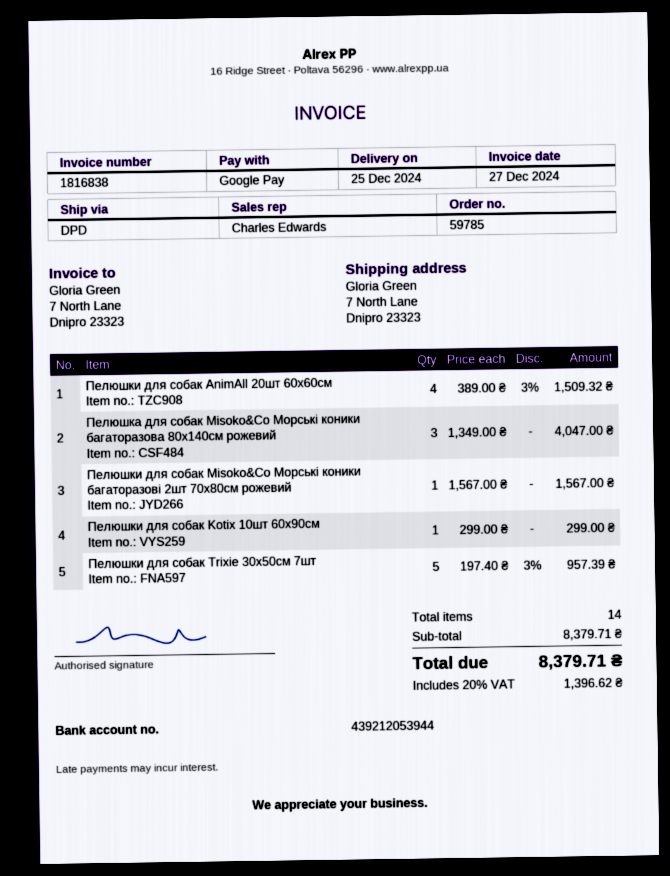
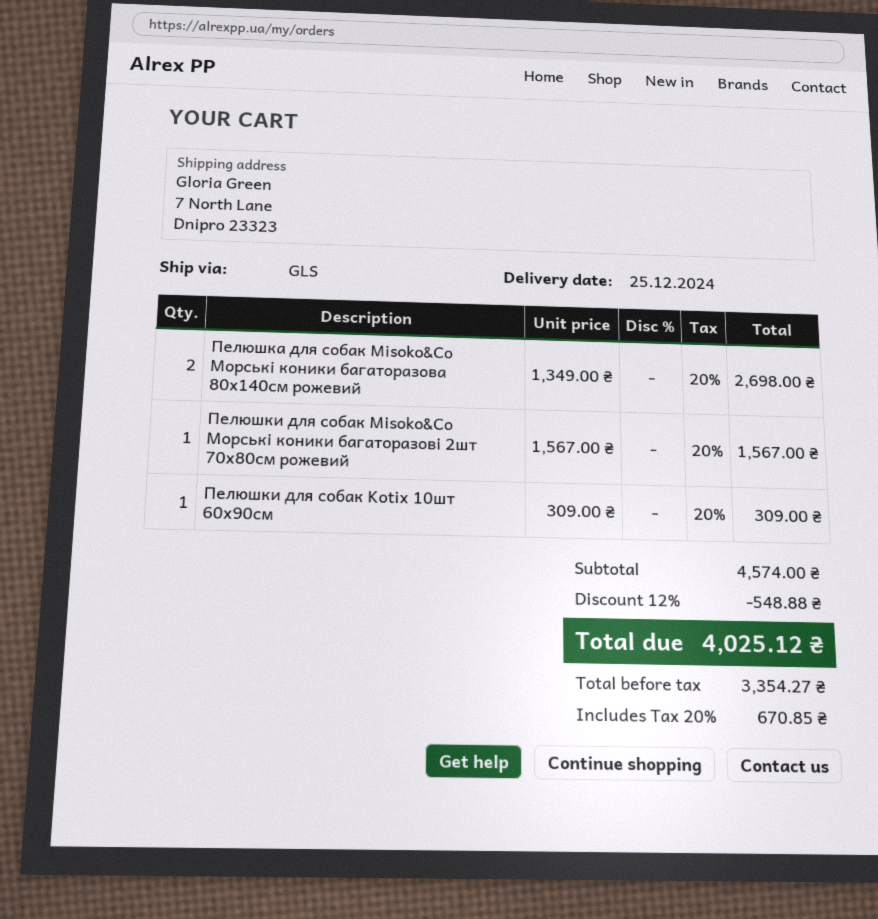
shipping method: DPD -> GLS
Пелюшки для собак AnimAll 20шт 60х60см: 4 x 389.00 - 3% = 1509.32 -> none
Пелюшка для собак Misoko&Co Морські коники багаторазова 80х140см рожевий: 3 x 1349.00 = 4047.00 -> 2 x 1349.00 = 2698.00
Пелюшки для собак Kotix 10шт 60х90см: 1 x 299.00 = 299.00 -> 1 x 309.00 = 309.00
Пелюшки для собак Trixie 30х50см 7шт: 5 x 197.40 - 3% = 957.39 -> none
subtotal: 8379.71 -> 4574.00
discount: none -> 12% = 548.88
tax: 20% = 1396.62 -> 20% = 670.85
total: 8379.71 -> 4025.12

